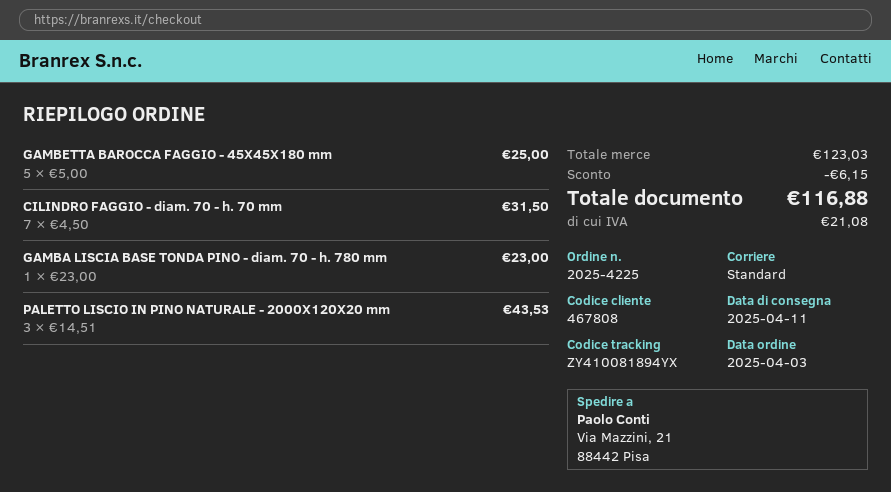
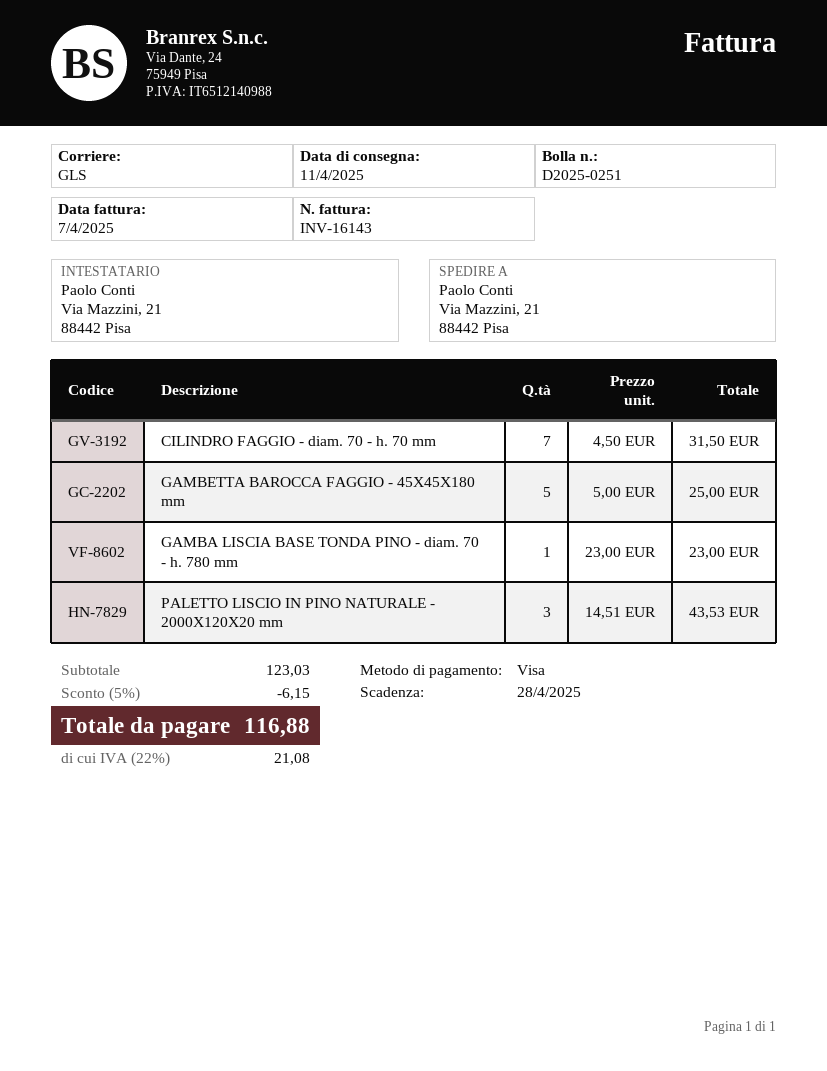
shipping method: standard -> GLS

